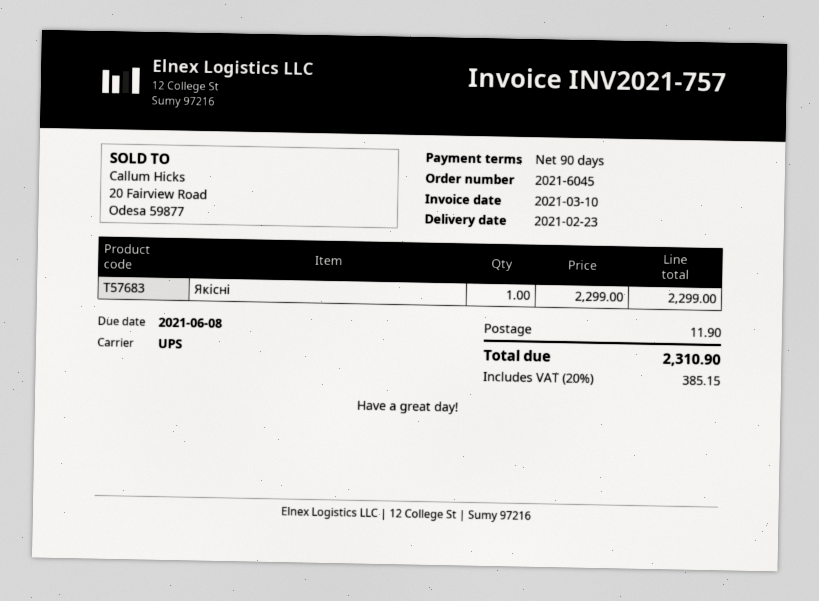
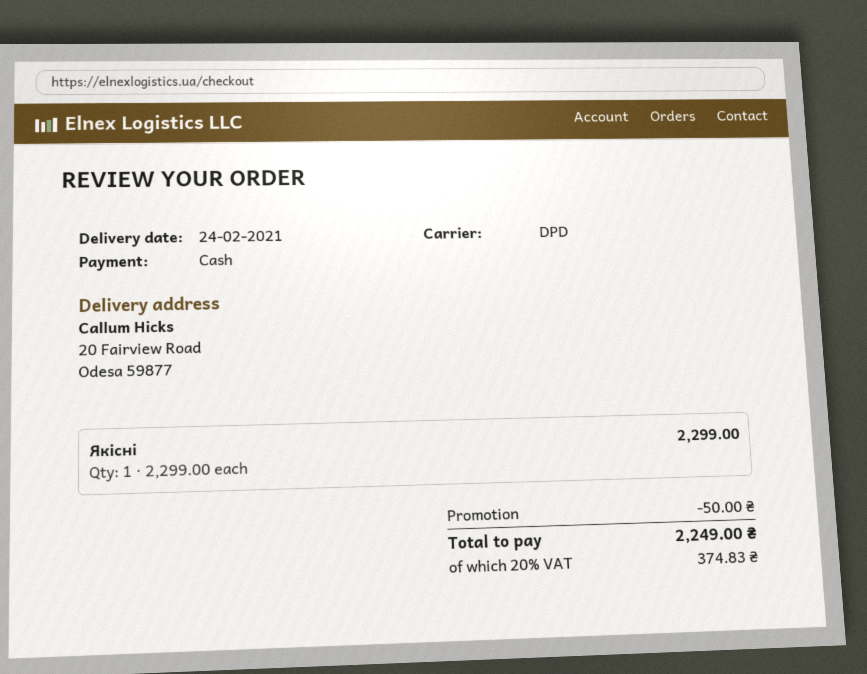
delivery date: 2021-02-23 -> 2021-02-24
shipping method: UPS -> DPD
discount: none -> 50.00
shipping: 11.90 -> none
tax: 20% = 385.15 -> 20% = 374.83
total: 2310.90 -> 2249.00

